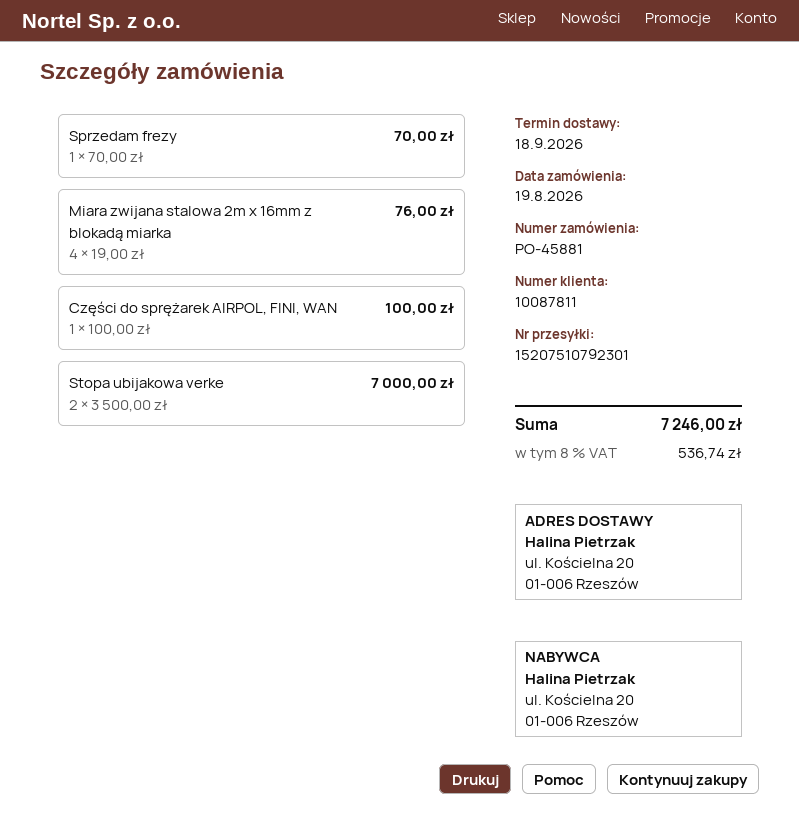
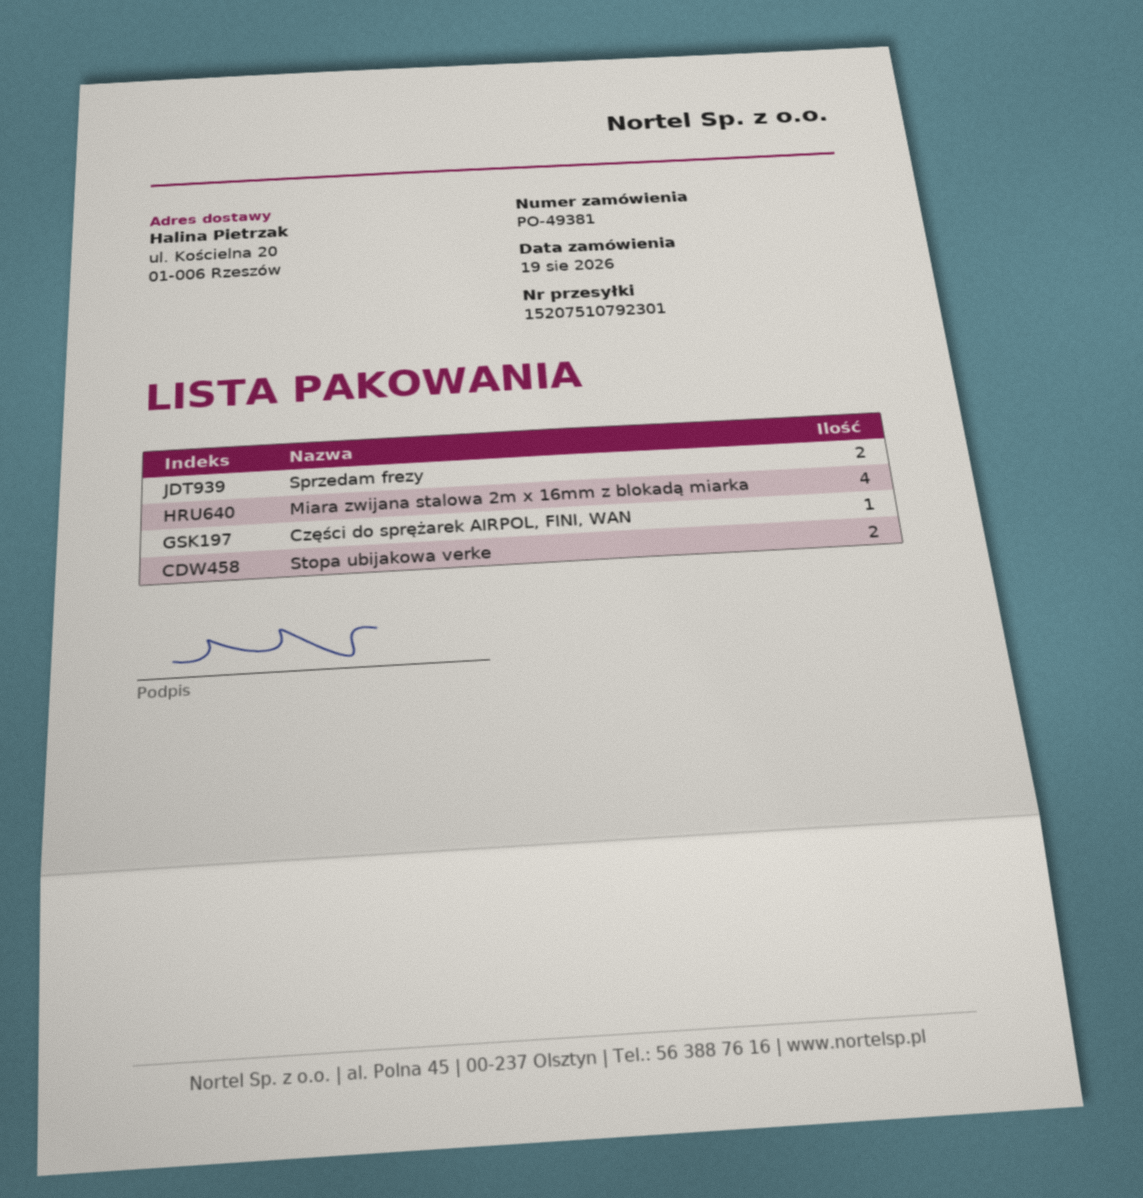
order number: PO-45881 -> PO-49381
Sprzedam frezy: 1 -> 2

